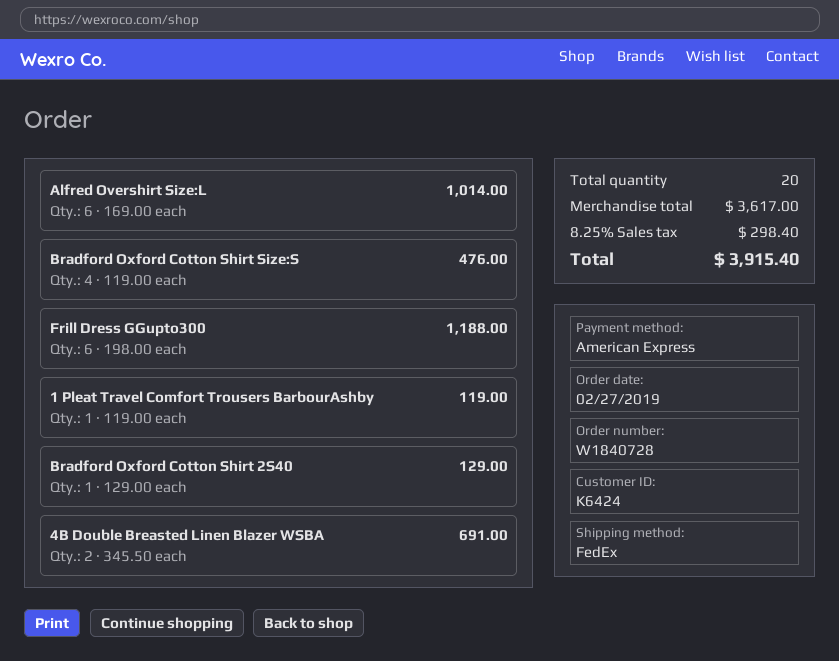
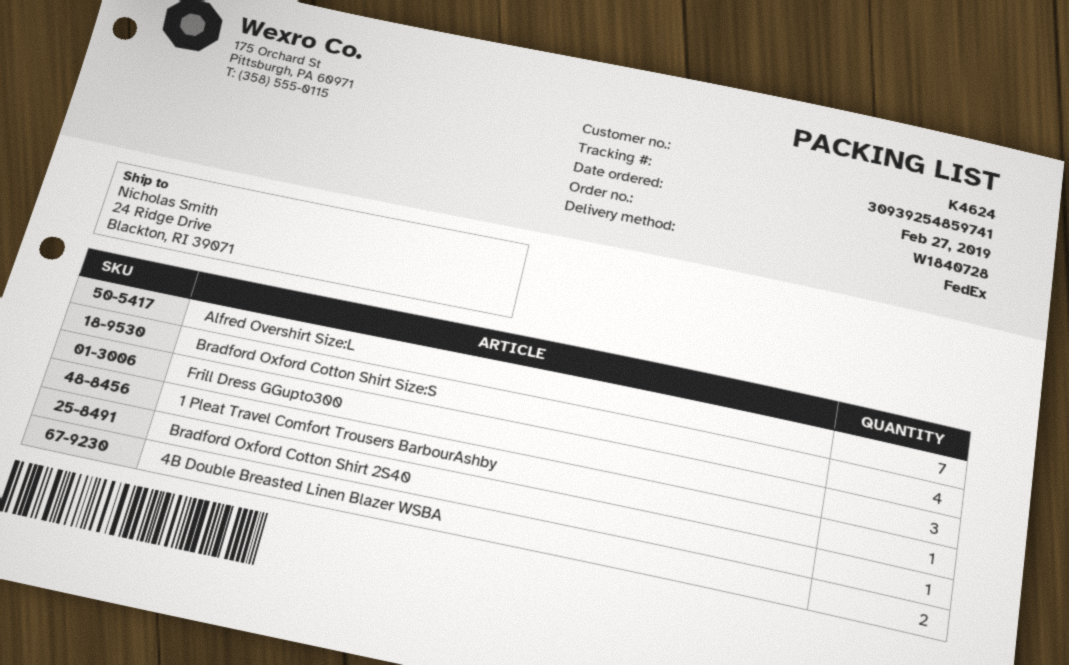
customer number: K6424 -> K4624
Alfred Overshirt Size:L: 6 -> 7
Frill Dress GGupto300: 6 -> 3

